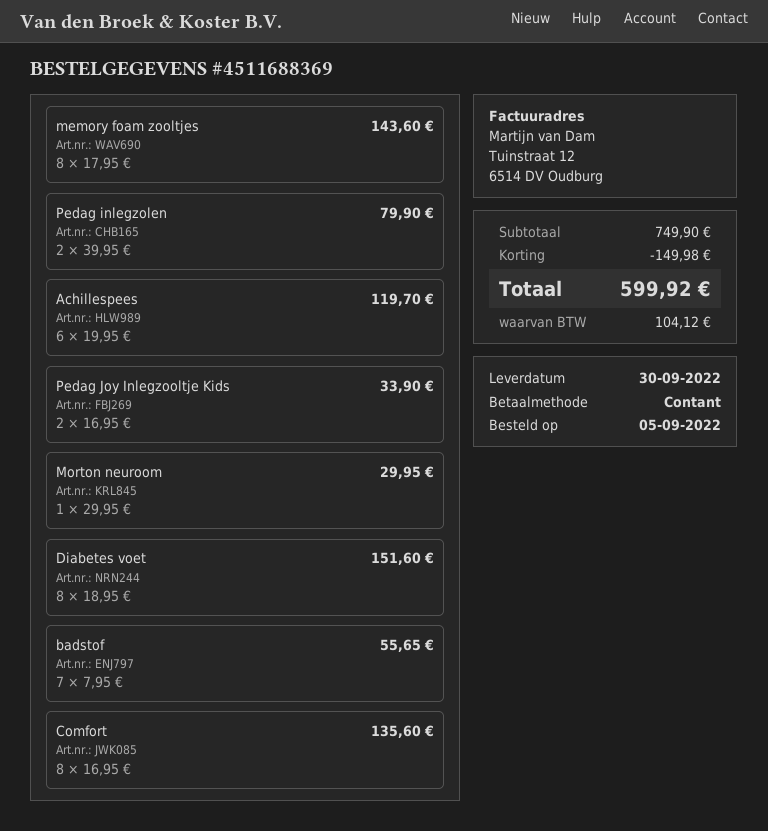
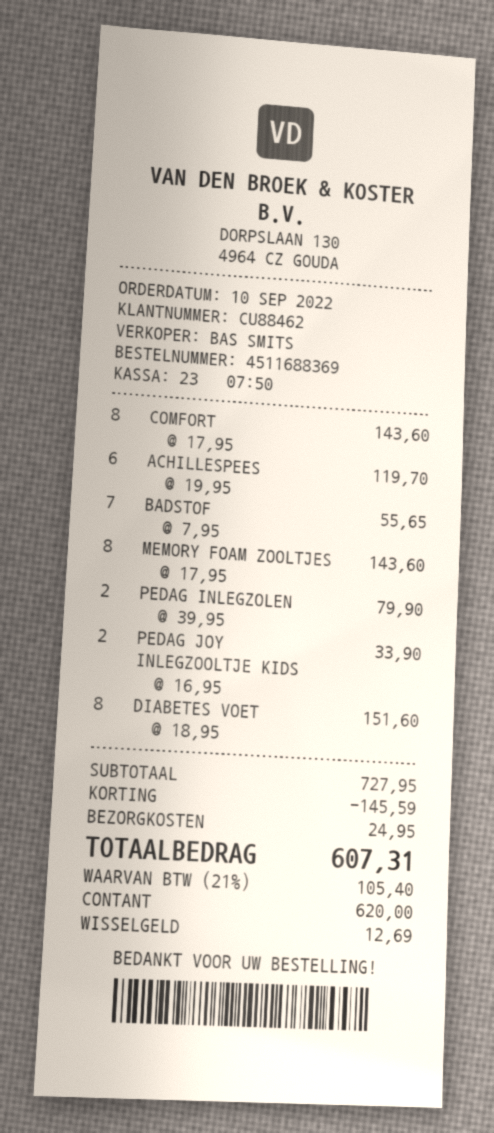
order date: 2022-09-05 -> 2022-09-10
Morton neuroom: 1 x 29.95 = 29.95 -> none
Comfort: 8 x 16.95 = 135.60 -> 8 x 17.95 = 143.60
subtotal: 749.90 -> 727.95
discount: 149.98 -> 145.59
shipping: none -> 24.95
tax: 104.12 -> 105.40
total: 599.92 -> 607.31

